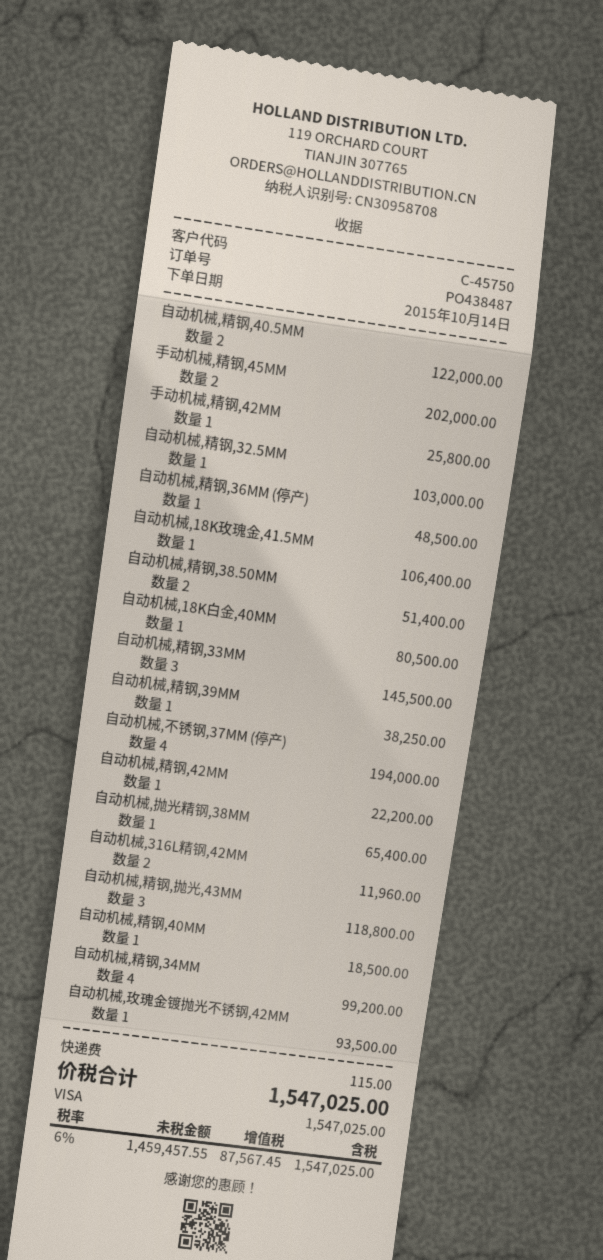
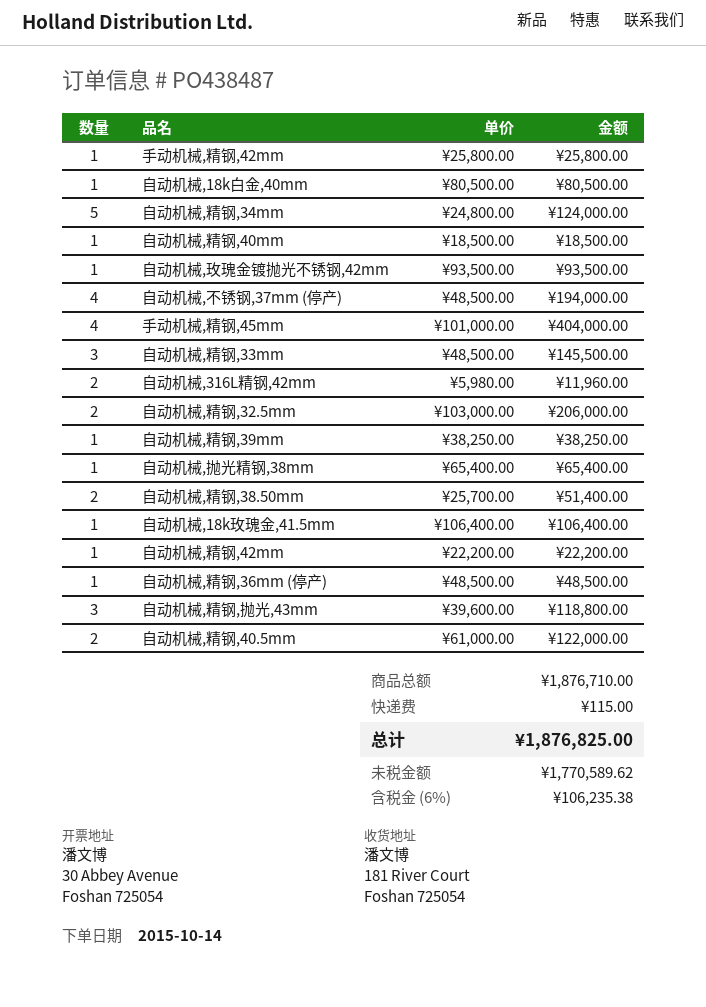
手动机械,精钢,45MM: 2 for 202000.00 -> 4 for 404000.00
自动机械,精钢,32.5MM: 1 for 103000.00 -> 2 for 206000.00
自动机械,精钢,34MM: 4 for 99200.00 -> 5 for 124000.00
net: 1459457.55 -> 1770589.62
tax: 6% = 87567.45 -> 6% = 106235.38
total: 1547025.00 -> 1876825.00

